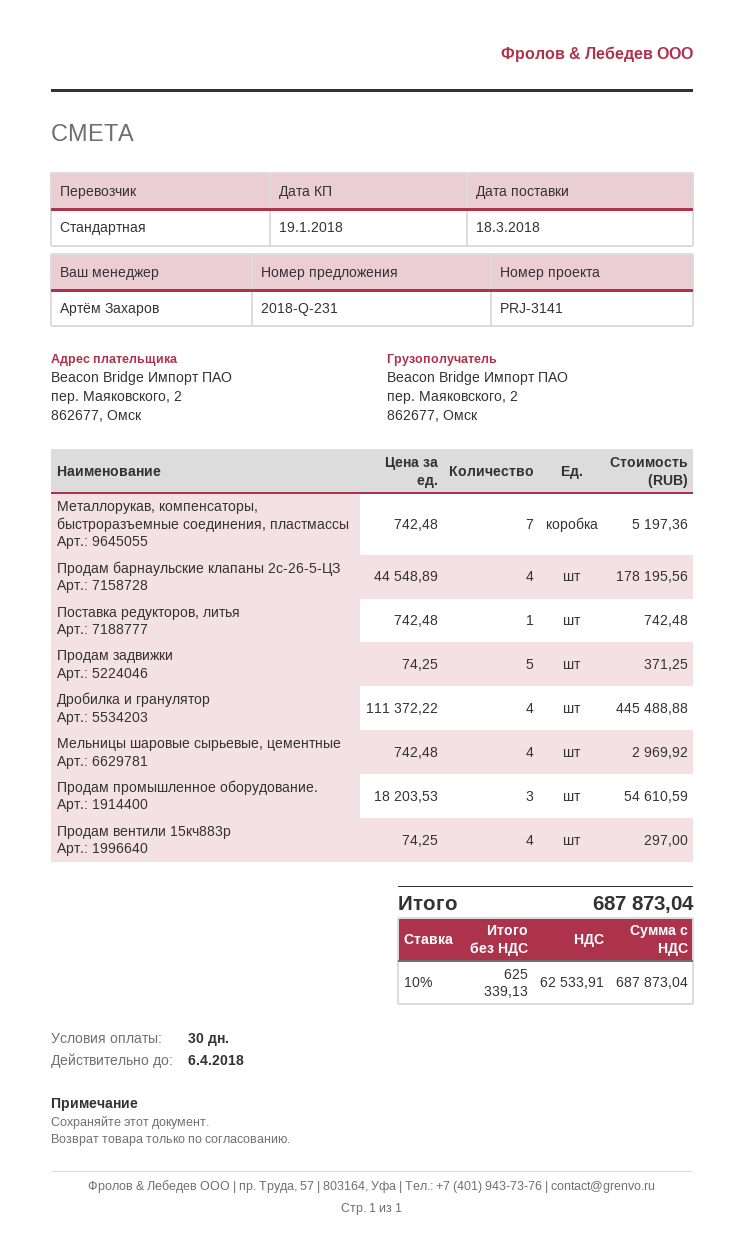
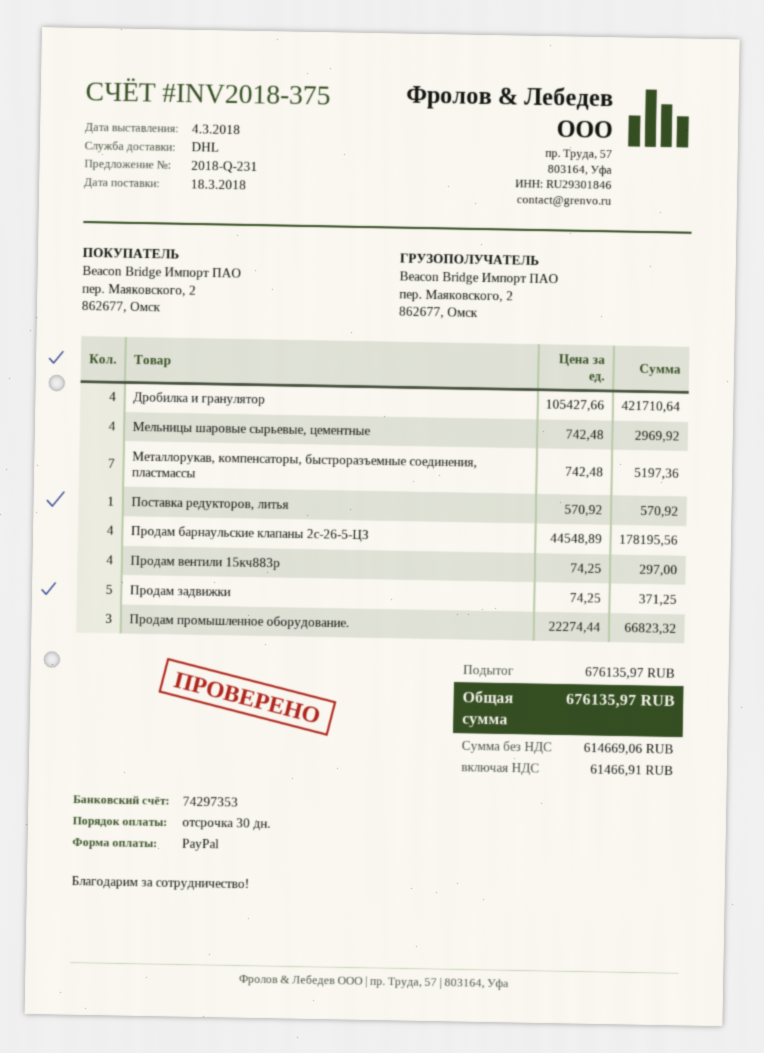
shipping method: standard -> DHL
Поставка редукторов, литья: 1 x 742.48 = 742.48 -> 1 x 570.92 = 570.92
Дробилка и гранулятор: 4 x 111372.22 = 445488.88 -> 4 x 105427.66 = 421710.64
Продам промышленное оборудование.: 3 x 18203.53 = 54610.59 -> 3 x 22274.44 = 66823.32
net: 625339.13 -> 614669.06
tax: 62533.91 -> 61466.91
total: 687873.04 -> 676135.97

